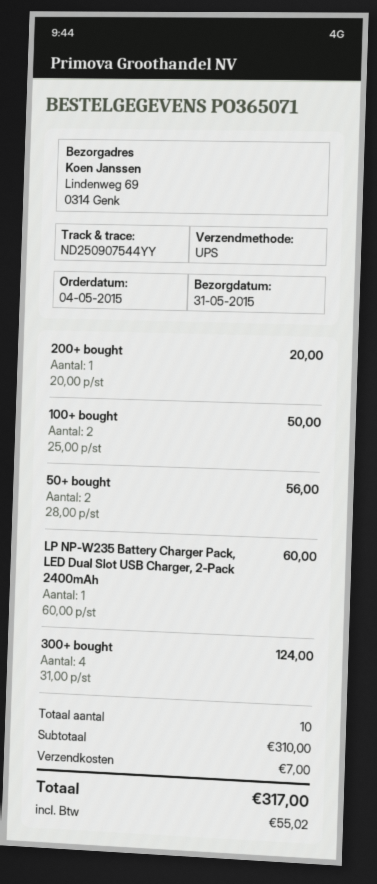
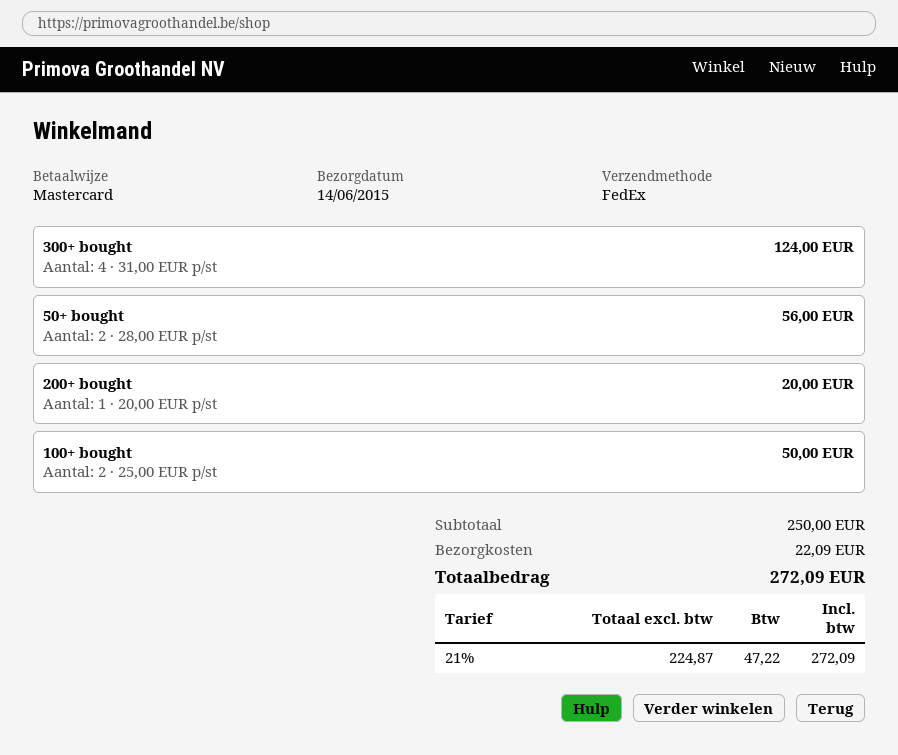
delivery date: 2015-05-31 -> 2015-06-14
shipping method: UPS -> FedEx
LP NP-W235 Battery Charger Pack, LED Dual Slot USB Charger, 2-Pack 2400mAh: 1 x 60.00 = 60.00 -> none
subtotal: 310.00 -> 250.00
shipping: 7.00 -> 22.09
tax: 55.02 -> 47.22
total: 317.00 -> 272.09

